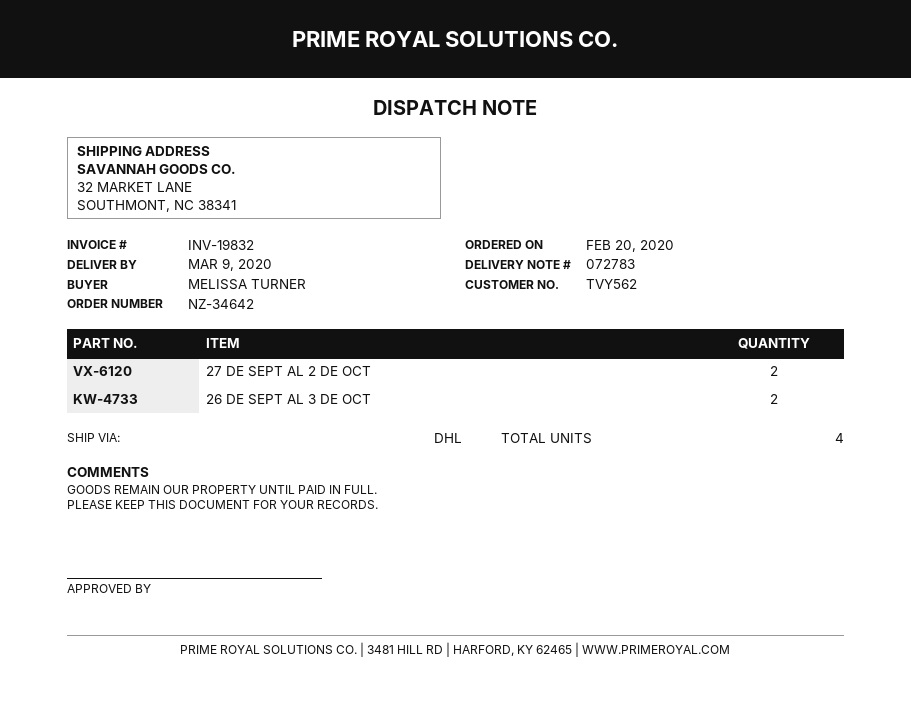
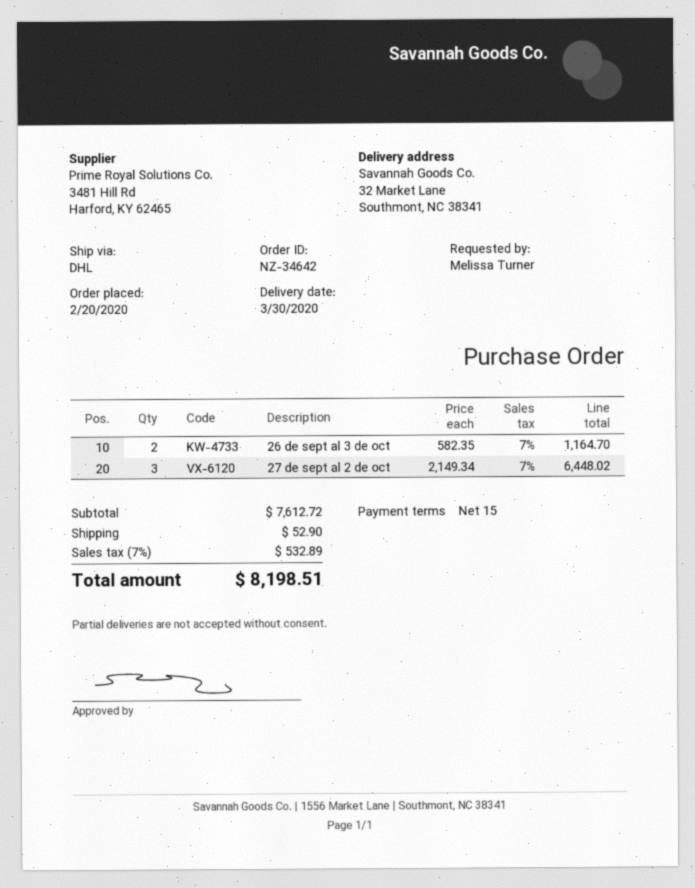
delivery date: 2020-03-09 -> 2020-03-30
27 DE SEPT AL 2 DE OCT: 2 -> 3

